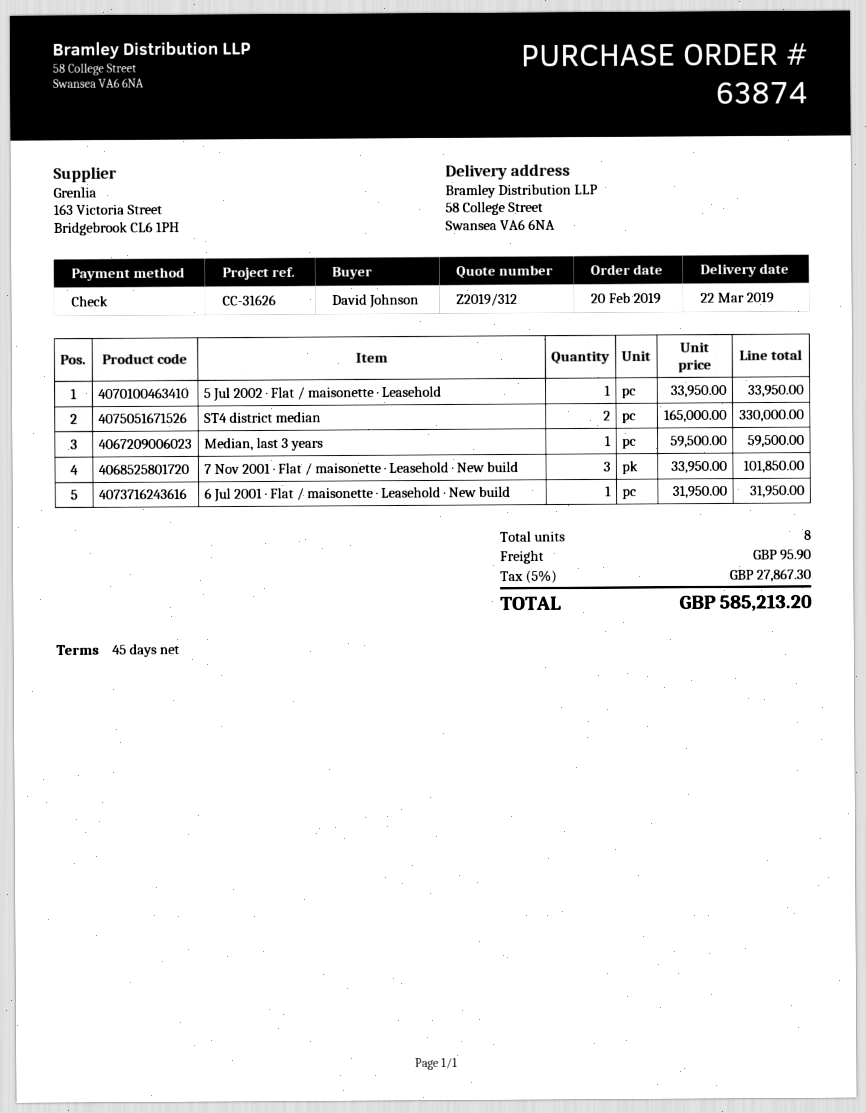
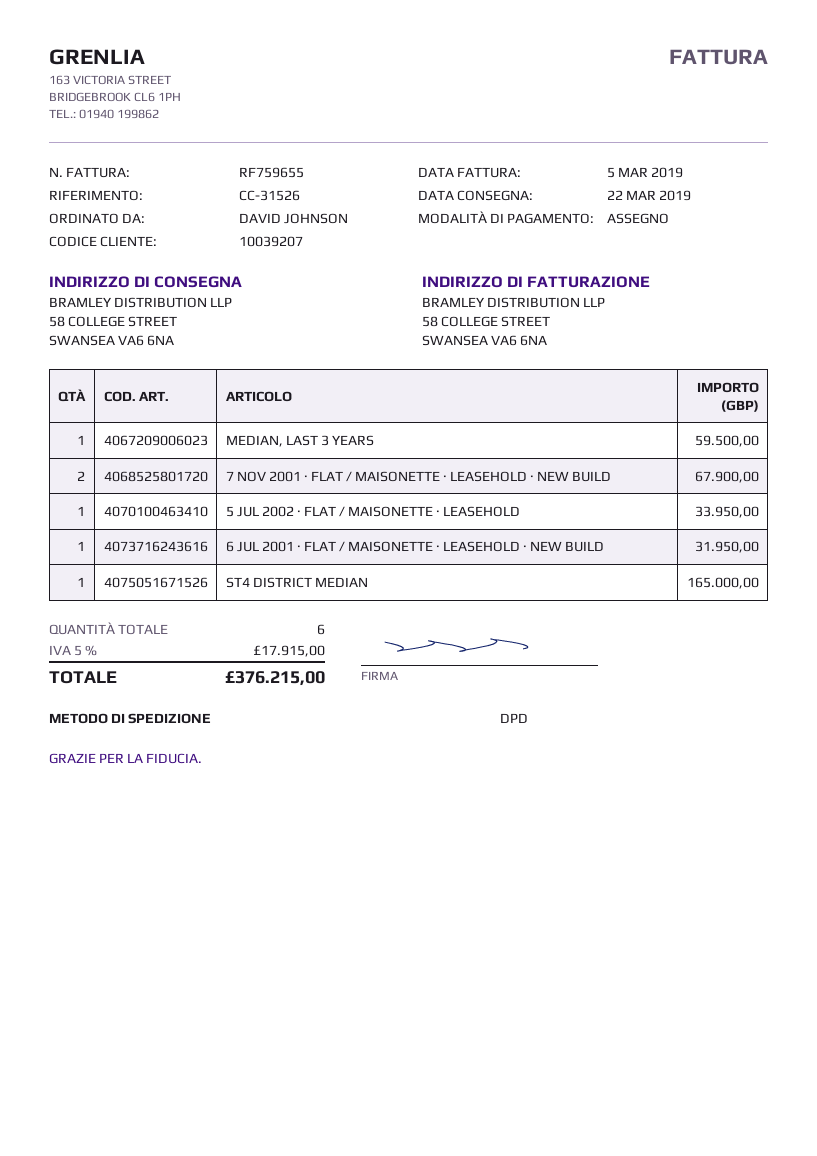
reference: CC-31626 -> CC-31526
ST4 district median: 2 for 330000.00 -> 1 for 165000.00
7 Nov 2001 · Flat / maisonette · Leasehold · New build: 3 for 101850.00 -> 2 for 67900.00
total quantity: 8 -> 6
shipping: 95.90 -> none
tax: 5% = 27867.30 -> 5% = 17915.00
total: 585213.20 -> 376215.00

